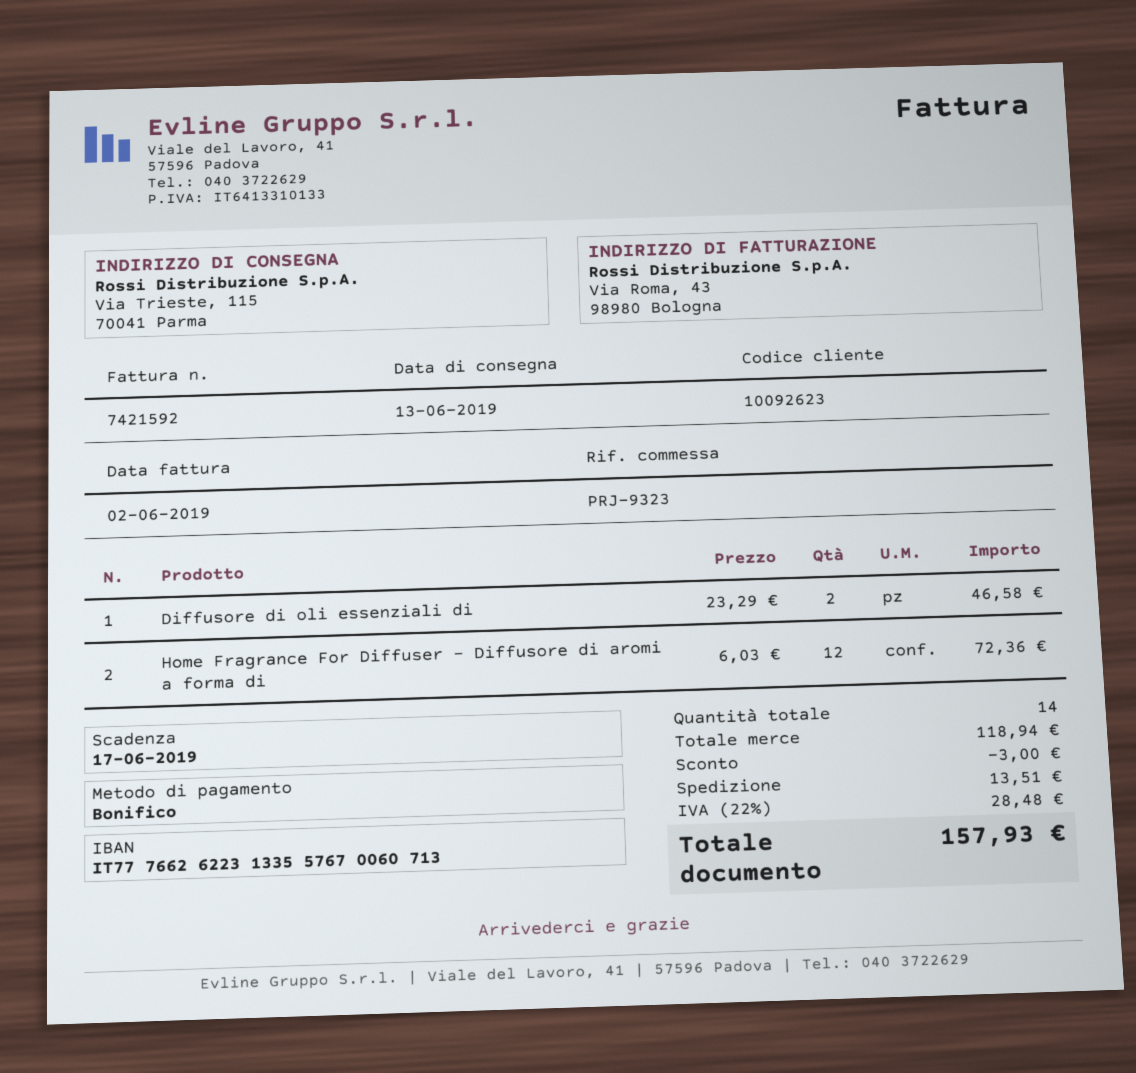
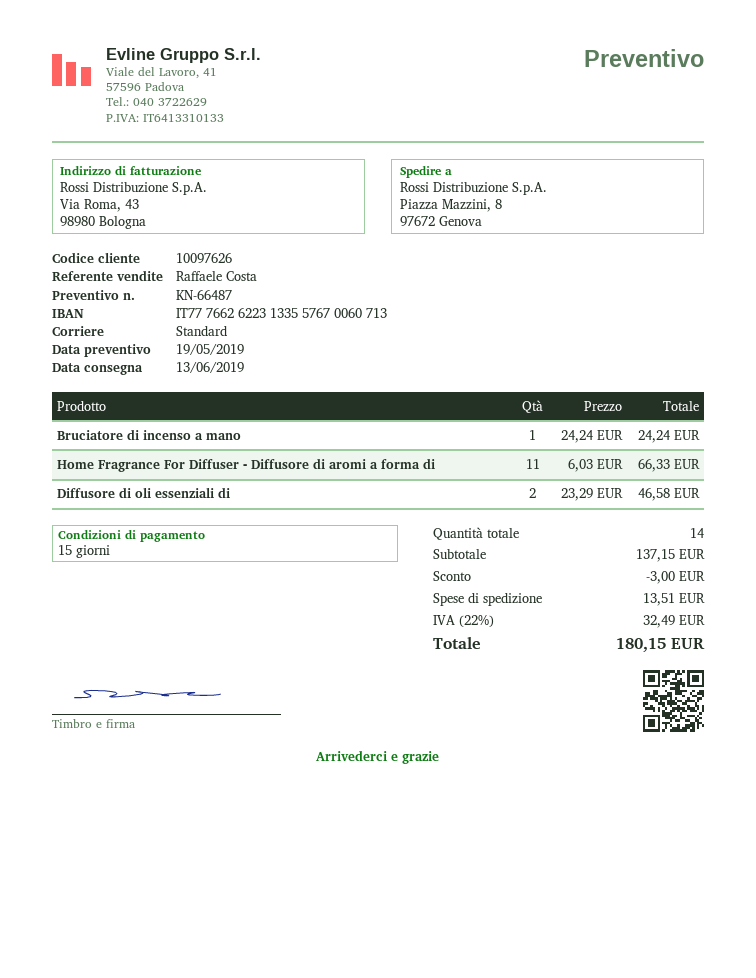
customer number: 10092623 -> 10097626
ship to: Via Trieste, 115, 70041 Parma -> Piazza Mazzini, 8, 97672 Genova
Home Fragrance For Diffuser - Diffusore di aromi a forma di: 12 x 6.03 = 72.36 -> 11 x 6.03 = 66.33
Bruciatore di incenso a mano: none -> 1 x 24.24 = 24.24
subtotal: 118.94 -> 137.15
tax: 22% = 28.48 -> 22% = 32.49
total: 157.93 -> 180.15

